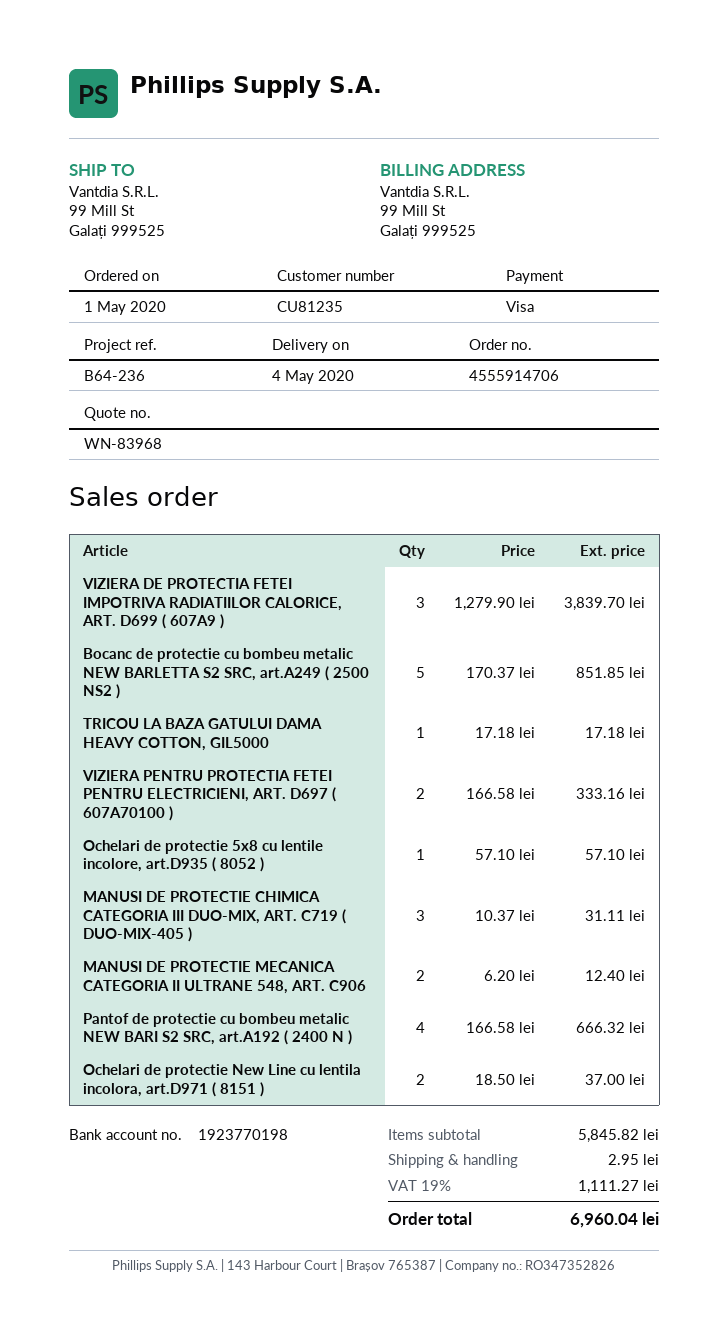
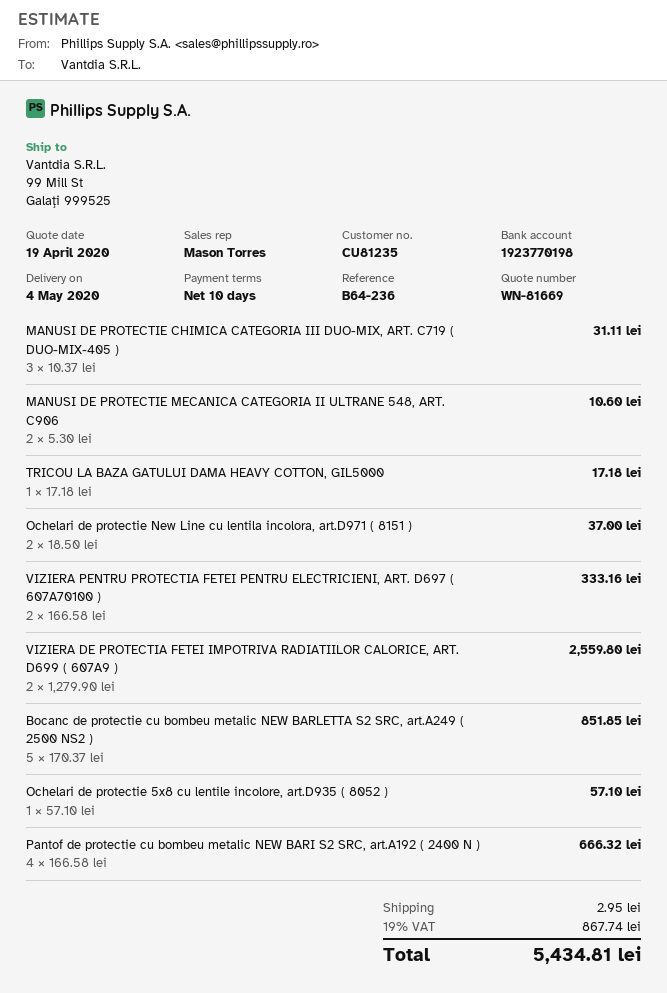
quote number: WN-83968 -> WN-81669
VIZIERA DE PROTECTIA FETEI IMPOTRIVA RADIATIILOR CALORICE, ART. D699 ( 607A9 ): 3 x 1279.90 = 3839.70 -> 2 x 1279.90 = 2559.80
MANUSI DE PROTECTIE MECANICA CATEGORIA II ULTRANE 548, ART. C906: 2 x 6.20 = 12.40 -> 2 x 5.30 = 10.60
tax: 19% = 1111.27 -> 19% = 867.74
total: 6960.04 -> 5434.81

